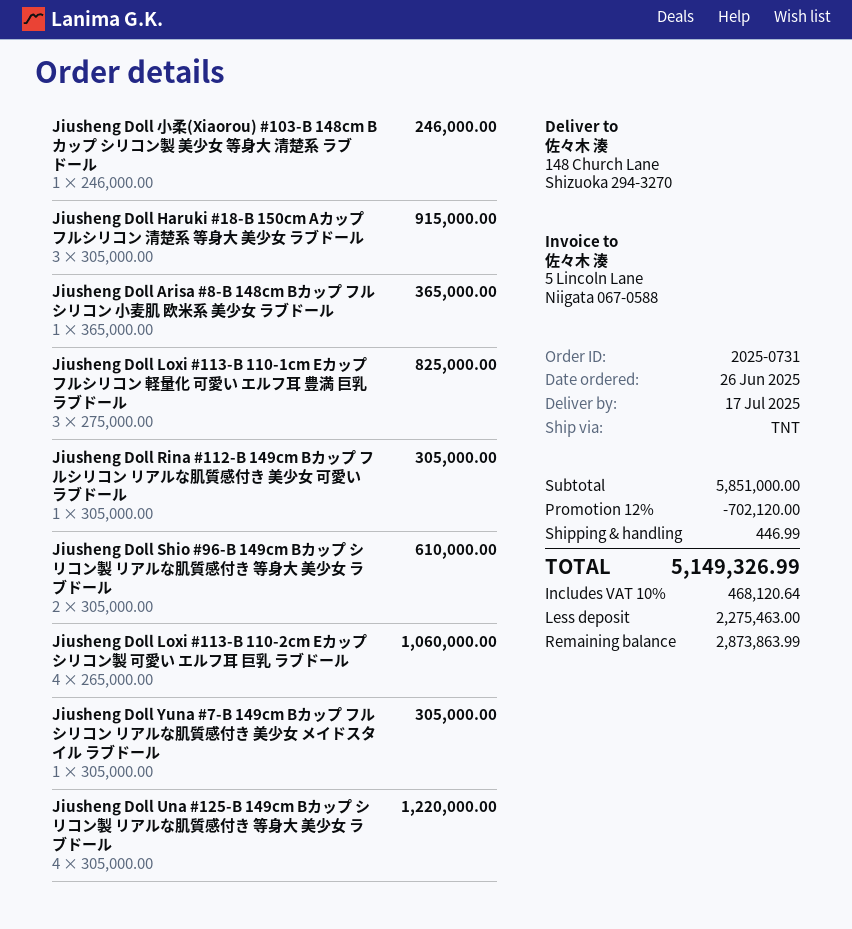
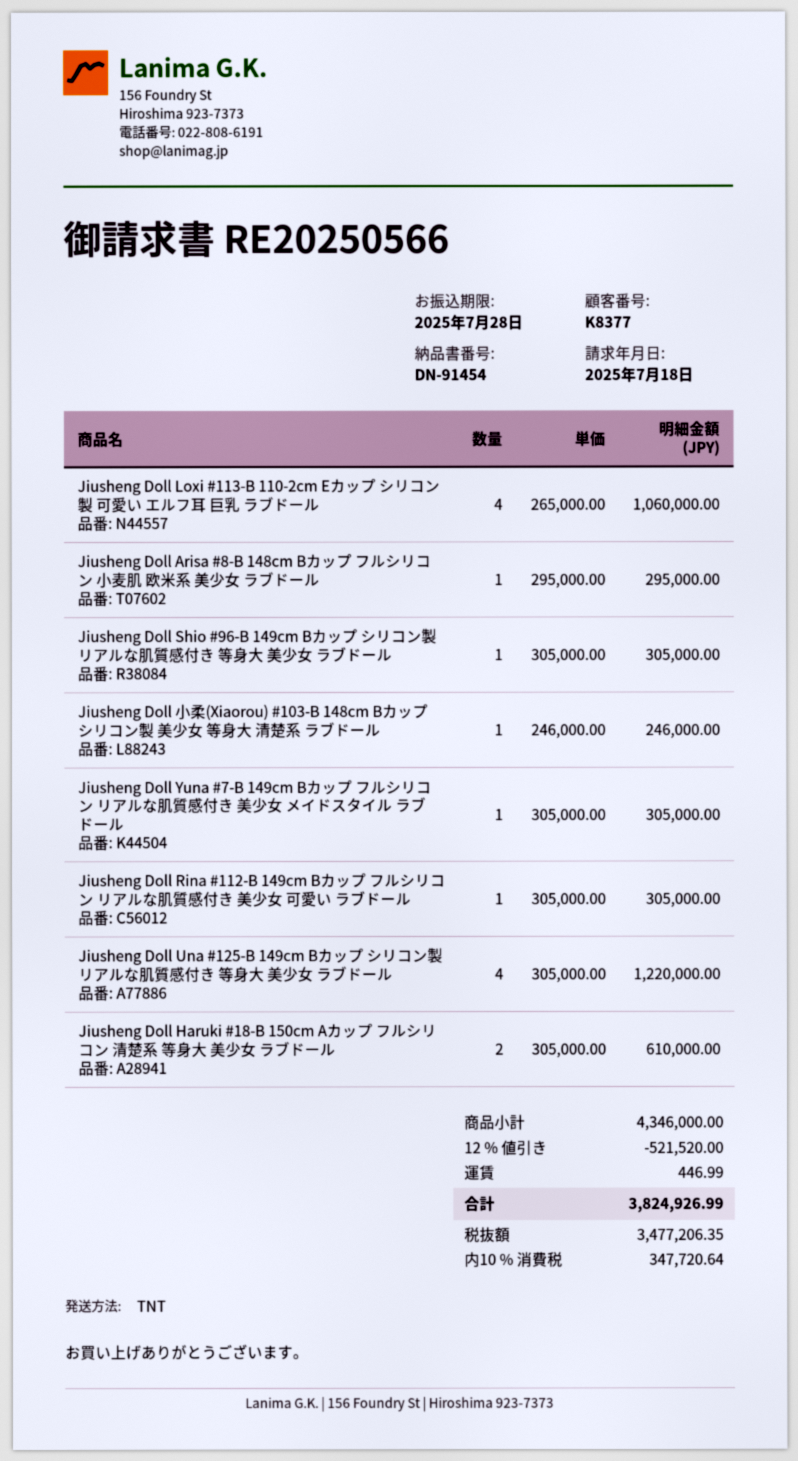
Jiusheng Doll Haruki #18-B 150cm Aカップ フルシリコン 清楚系 等身大 美少女 ラブドール: 3 x 305000.00 = 915000.00 -> 2 x 305000.00 = 610000.00
Jiusheng Doll Arisa #8-B 148cm Bカップ フルシリコン 小麦肌 欧米系 美少女 ラブドール: 1 x 365000.00 = 365000.00 -> 1 x 295000.00 = 295000.00
Jiusheng Doll Loxi #113-B 110-1cm Eカップ フルシリコン 軽量化 可愛い エルフ耳 豊満 巨乳 ラブドール: 3 x 275000.00 = 825000.00 -> none
Jiusheng Doll Shio #96-B 149cm Bカップ シリコン製 リアルな肌質感付き 等身大 美少女 ラブドール: 2 x 305000.00 = 610000.00 -> 1 x 305000.00 = 305000.00
subtotal: 5851000.00 -> 4346000.00
discount: 12% = 702120.00 -> 12% = 521520.00
tax: 10% = 468120.64 -> 10% = 347720.64
total: 5149326.99 -> 3824926.99

